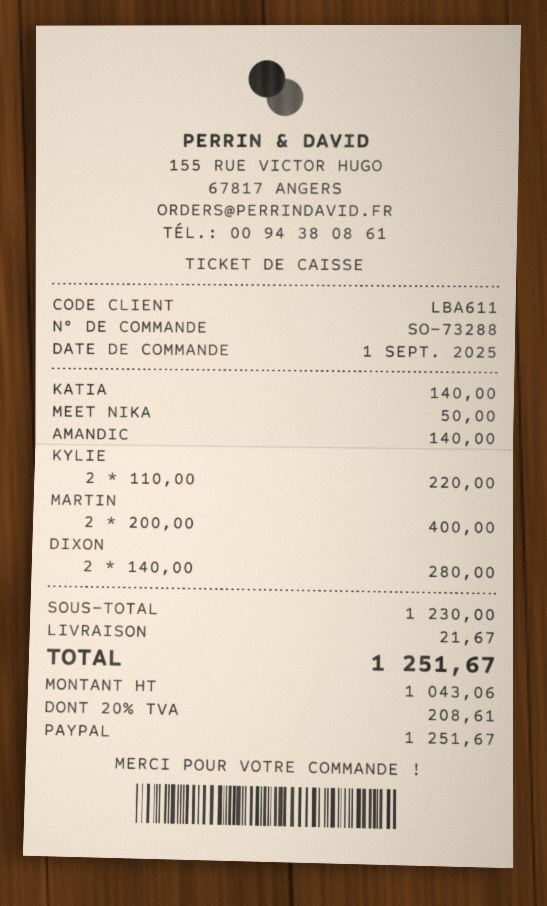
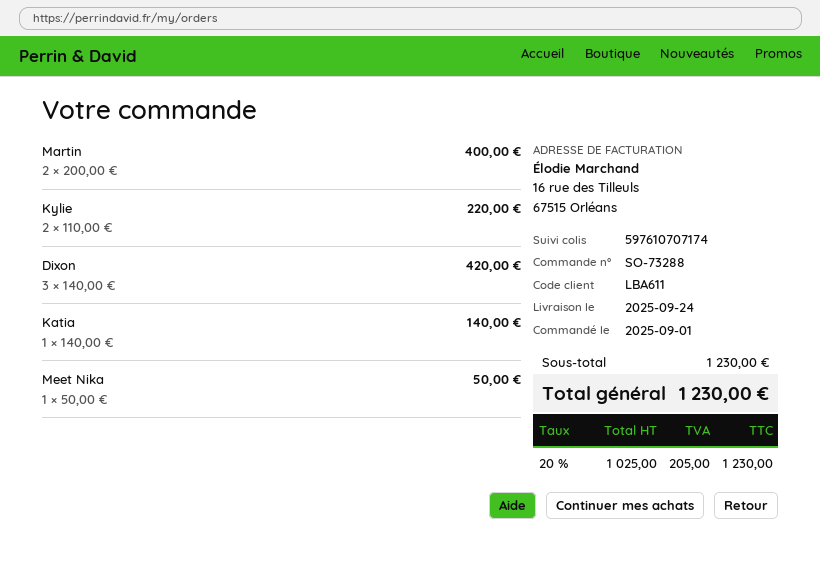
AMANDIC: 1 x 140.00 = 140.00 -> none
DIXON: 2 x 140.00 = 280.00 -> 3 x 140.00 = 420.00
shipping: 21.67 -> none
net: 1043.06 -> 1025.00
tax: 20% = 208.61 -> 20% = 205.00
total: 1251.67 -> 1230.00

